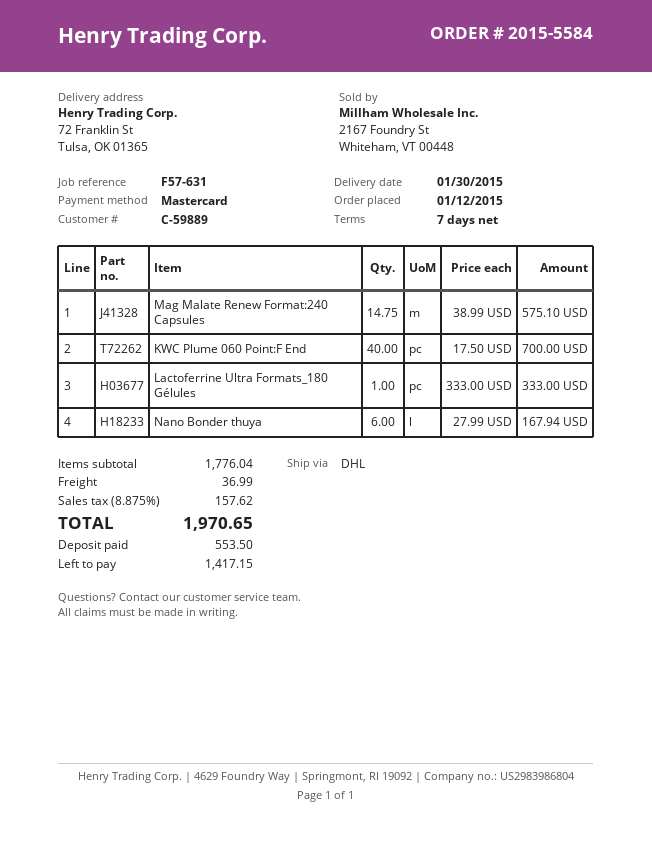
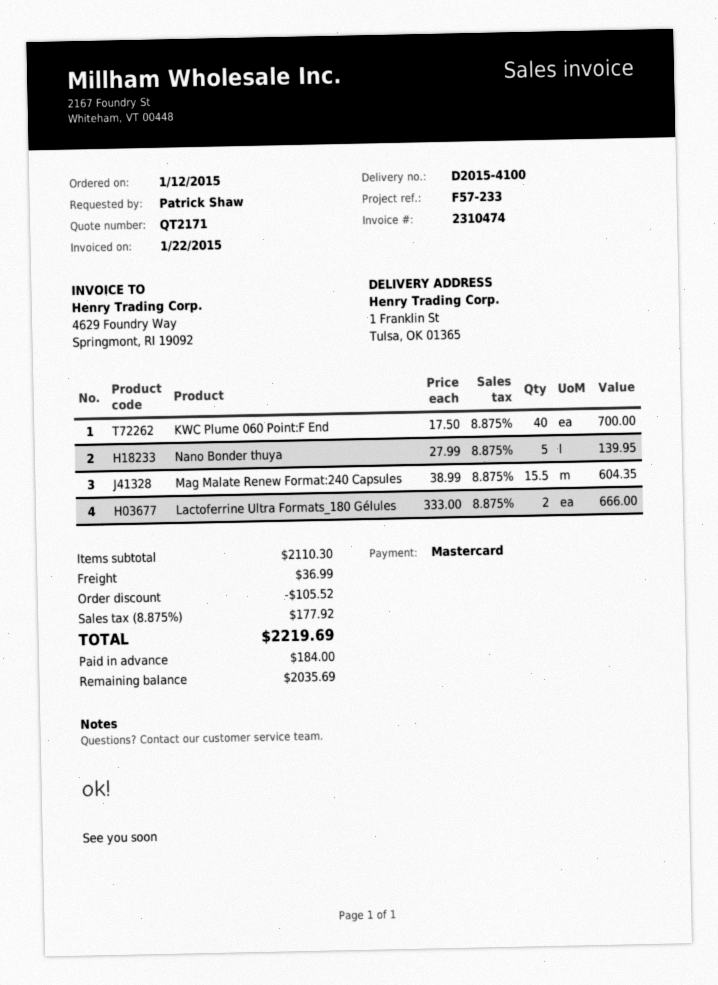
reference: F57-631 -> F57-233
ship to: 72 Franklin St, Tulsa, OK 01365 -> 1 Franklin St, Tulsa, OK 01365
Mag Malate Renew Format:240 Capsules: 14.75 x 38.99 = 575.10 -> 15.5 x 38.99 = 604.35
Lactoferrine Ultra Formats_180 Gélules: 1 x 333.00 = 333.00 -> 2 x 333.00 = 666.00
Nano Bonder thuya: 6 x 27.99 = 167.94 -> 5 x 27.99 = 139.95
subtotal: 1776.04 -> 2110.30
discount: none -> 105.52
tax: 8.875% = 157.62 -> 8.875% = 177.92
total: 1970.65 -> 2219.69
deposit: 553.50 -> 184.00
balance: 1417.15 -> 2035.69

